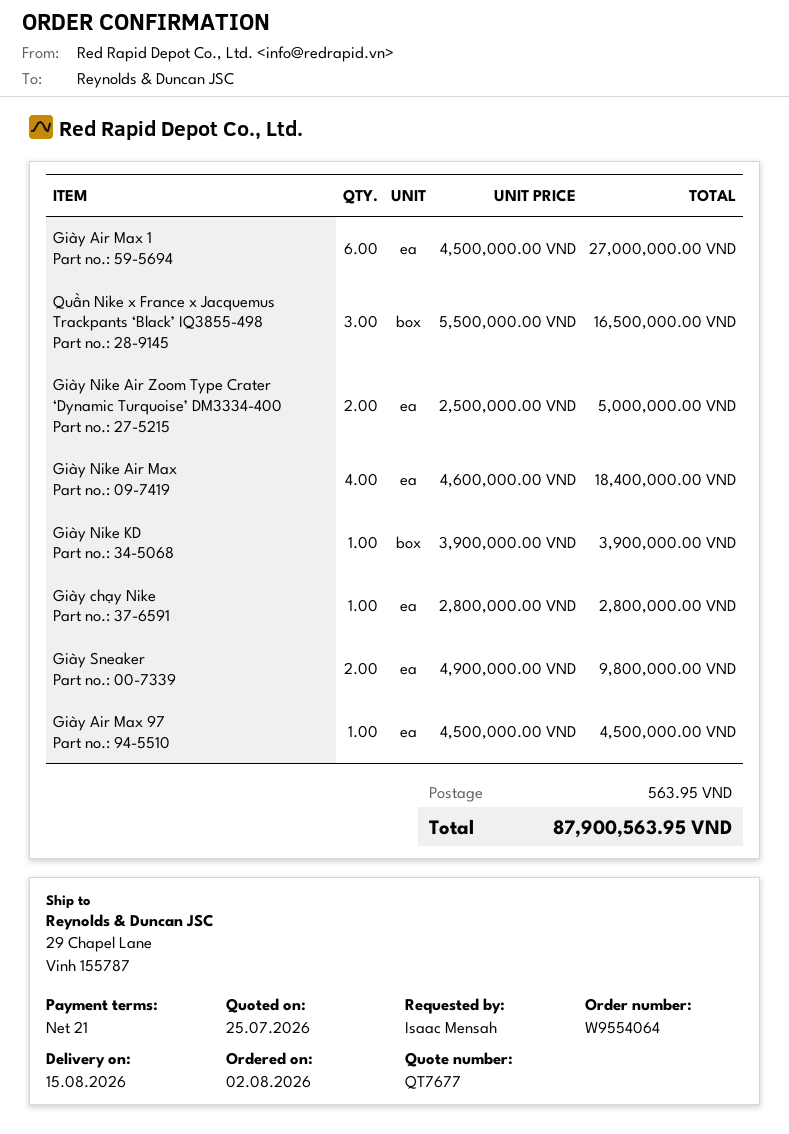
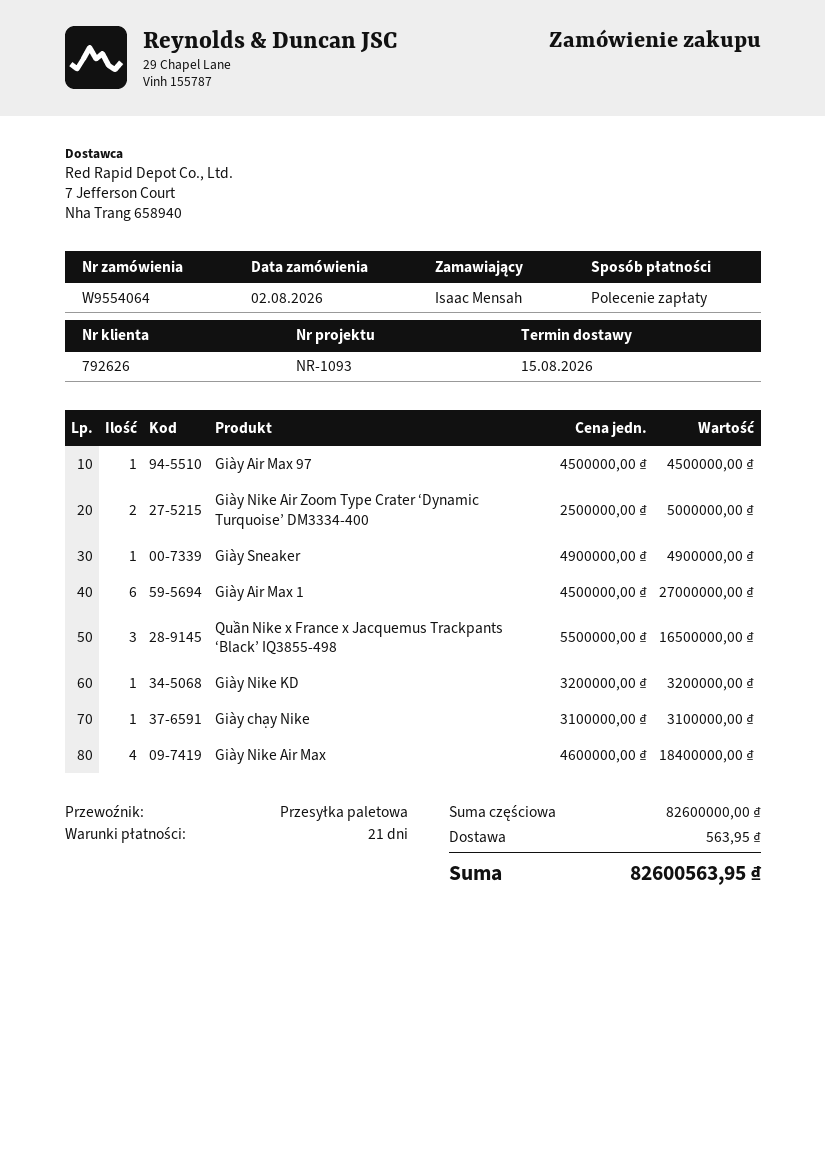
Giày Nike KD: 1 x 3900000.00 = 3900000.00 -> 1 x 3200000.00 = 3200000.00
Giày chạy Nike: 1 x 2800000.00 = 2800000.00 -> 1 x 3100000.00 = 3100000.00
Giày Sneaker: 2 x 4900000.00 = 9800000.00 -> 1 x 4900000.00 = 4900000.00
total: 87900563.95 -> 82600563.95

